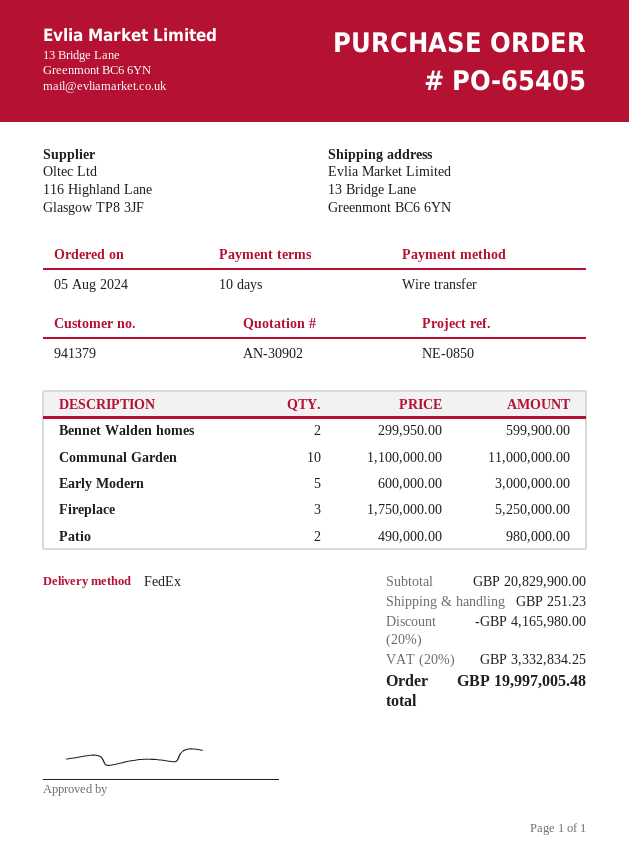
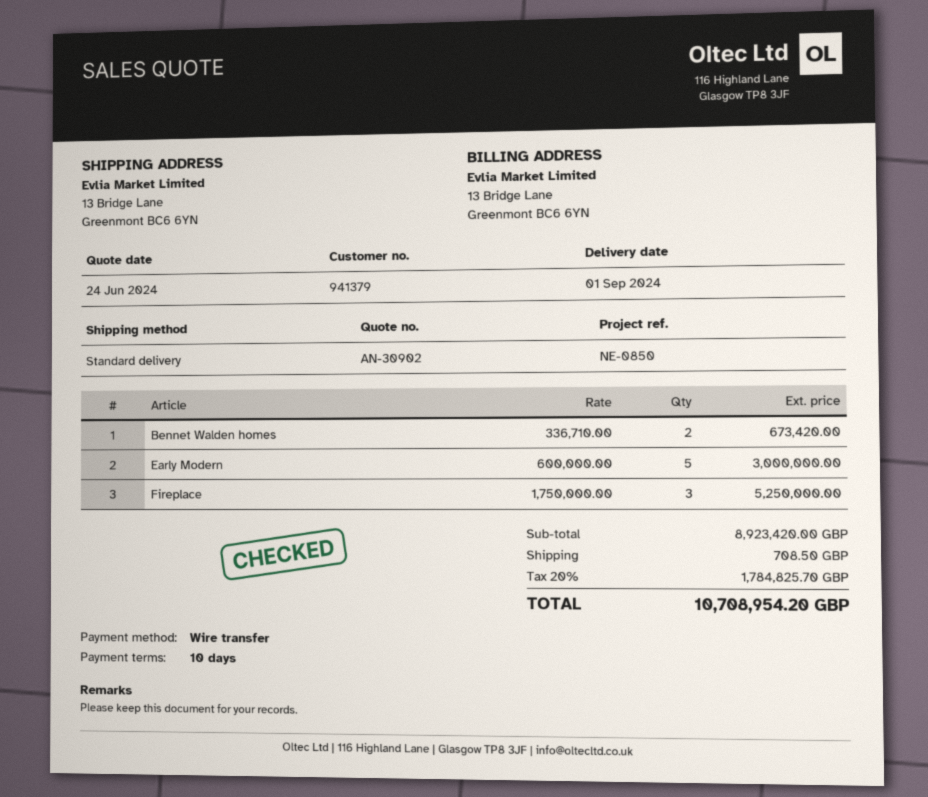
shipping method: FedEx -> standard
Bennet Walden homes: 2 x 299950.00 = 599900.00 -> 2 x 336710.00 = 673420.00
Communal Garden: 10 x 1100000.00 = 11000000.00 -> none
Patio: 2 x 490000.00 = 980000.00 -> none
subtotal: 20829900.00 -> 8923420.00
discount: 20% = 4165980.00 -> none
shipping: 251.23 -> 708.50
tax: 20% = 3332834.25 -> 20% = 1784825.70
total: 19997005.48 -> 10708954.20

